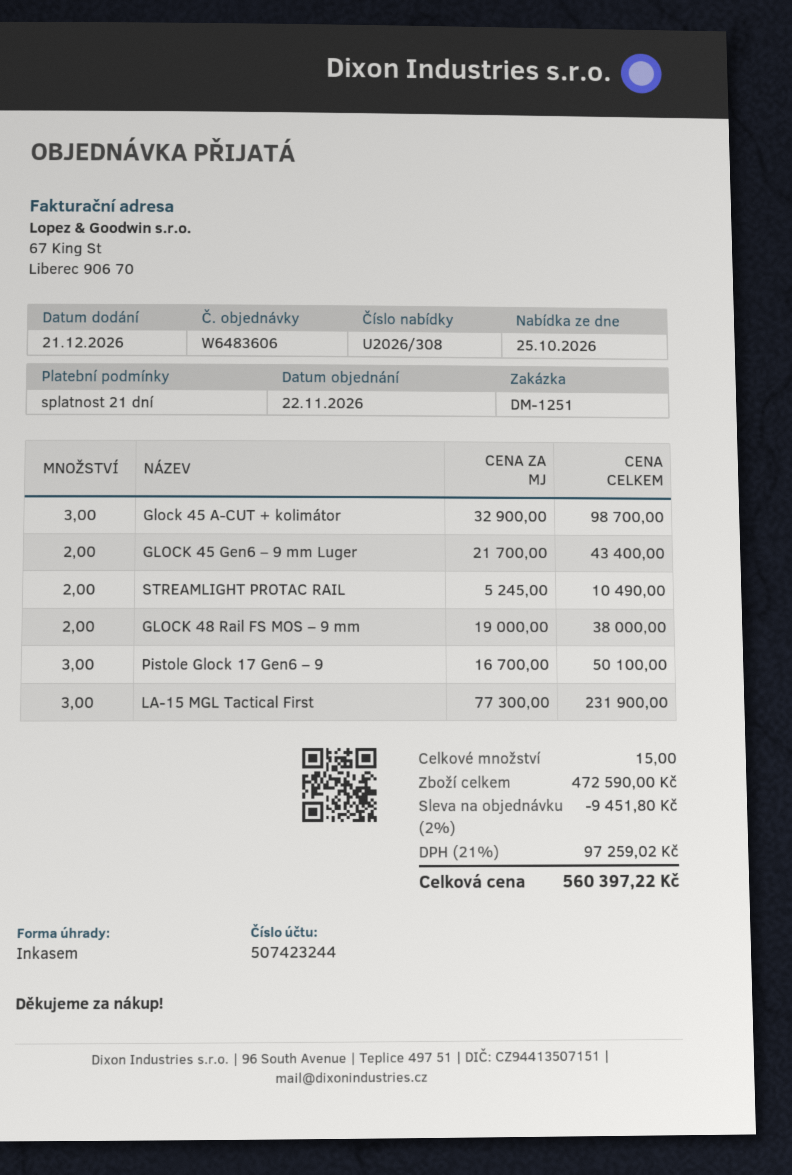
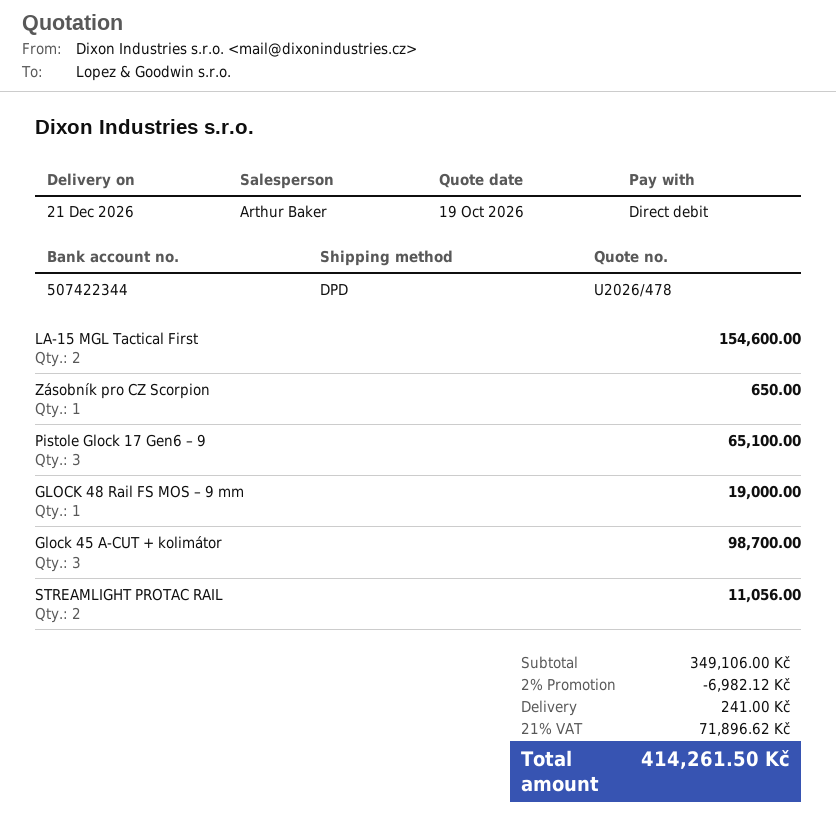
quote number: U2026/308 -> U2026/478
quote date: 2026-10-25 -> 2026-10-19
bank account: 507423244 -> 507422344
GLOCK 45 Gen6 – 9 mm Luger: 2 for 43400.00 -> none
STREAMLIGHT PROTAC RAIL: 2 for 10490.00 -> 2 for 11056.00
GLOCK 48 Rail FS MOS – 9 mm: 2 for 38000.00 -> 1 for 19000.00
Pistole Glock 17 Gen6 – 9: 3 for 50100.00 -> 3 for 65100.00
LA-15 MGL Tactical First: 3 for 231900.00 -> 2 for 154600.00
Zásobník pro CZ Scorpion: none -> 1 for 650.00
subtotal: 472590.00 -> 349106.00
discount: 2% = 9451.80 -> 2% = 6982.12
shipping: none -> 241.00
tax: 21% = 97259.02 -> 21% = 71896.62
total: 560397.22 -> 414261.50

